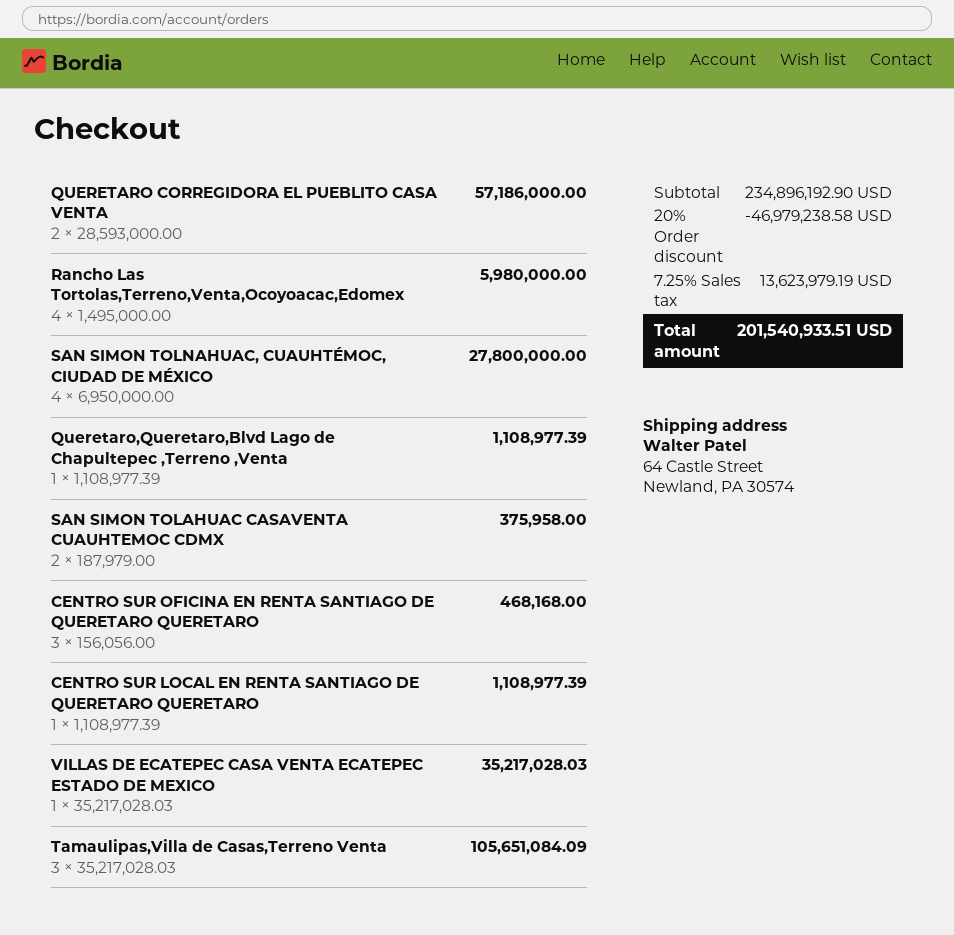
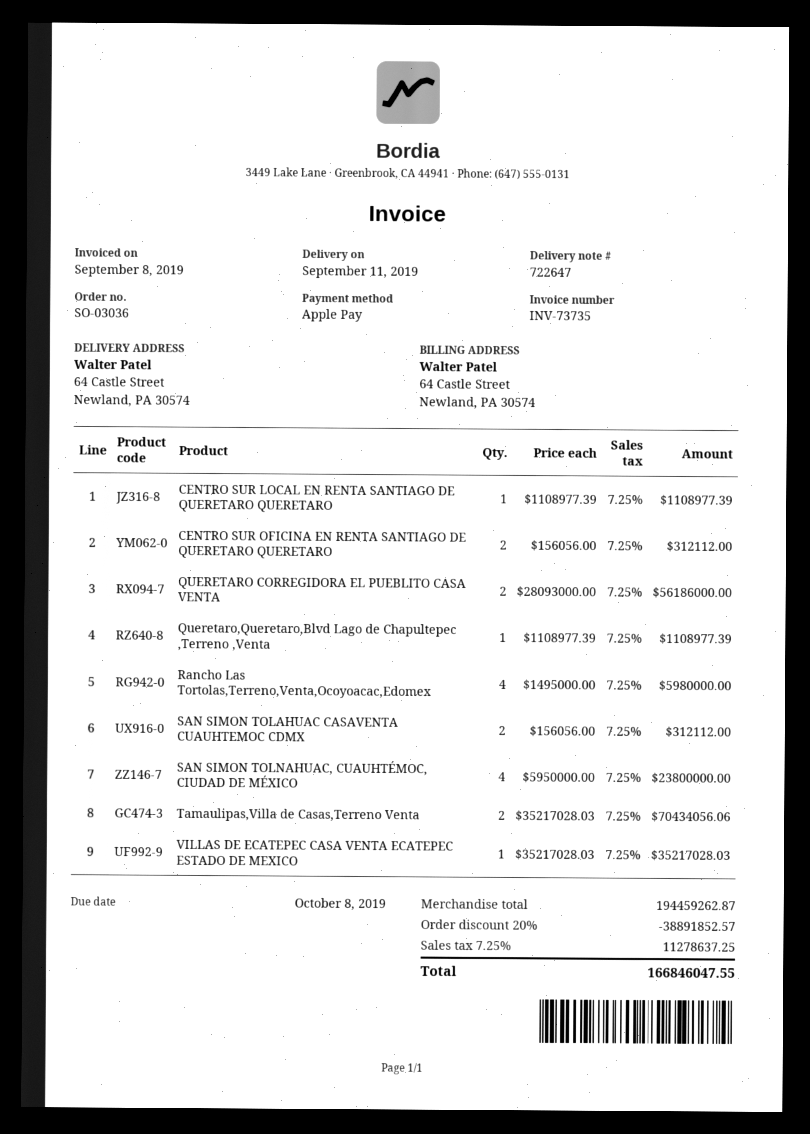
QUERETARO CORREGIDORA EL PUEBLITO CASA VENTA: 2 x 28593000.00 = 57186000.00 -> 2 x 28093000.00 = 56186000.00
SAN SIMON TOLNAHUAC, CUAUHTÉMOC, CIUDAD DE MÉXICO: 4 x 6950000.00 = 27800000.00 -> 4 x 5950000.00 = 23800000.00
SAN SIMON TOLAHUAC CASAVENTA CUAUHTEMOC CDMX: 2 x 187979.00 = 375958.00 -> 2 x 156056.00 = 312112.00
CENTRO SUR OFICINA EN RENTA SANTIAGO DE QUERETARO QUERETARO: 3 x 156056.00 = 468168.00 -> 2 x 156056.00 = 312112.00
Tamaulipas,Villa de Casas,Terreno Venta: 3 x 35217028.03 = 105651084.09 -> 2 x 35217028.03 = 70434056.06
subtotal: 234896192.90 -> 194459262.87
discount: 20% = 46979238.58 -> 20% = 38891852.57
tax: 7.25% = 13623979.19 -> 7.25% = 11278637.25
total: 201540933.51 -> 166846047.55

